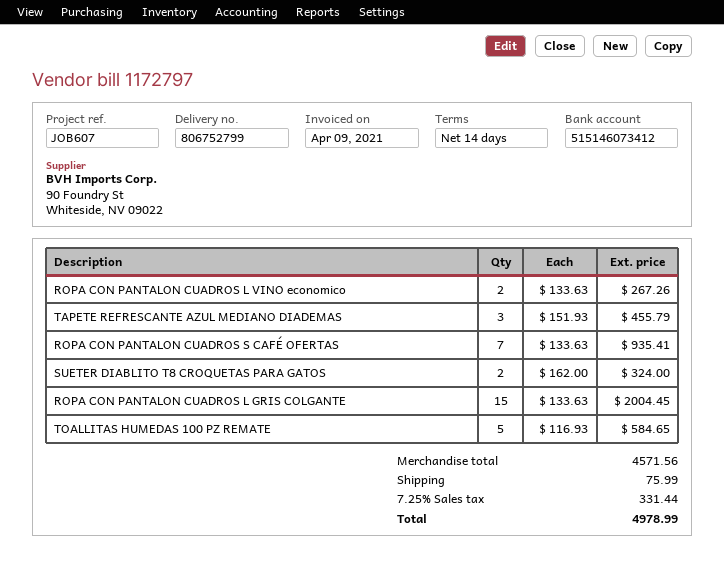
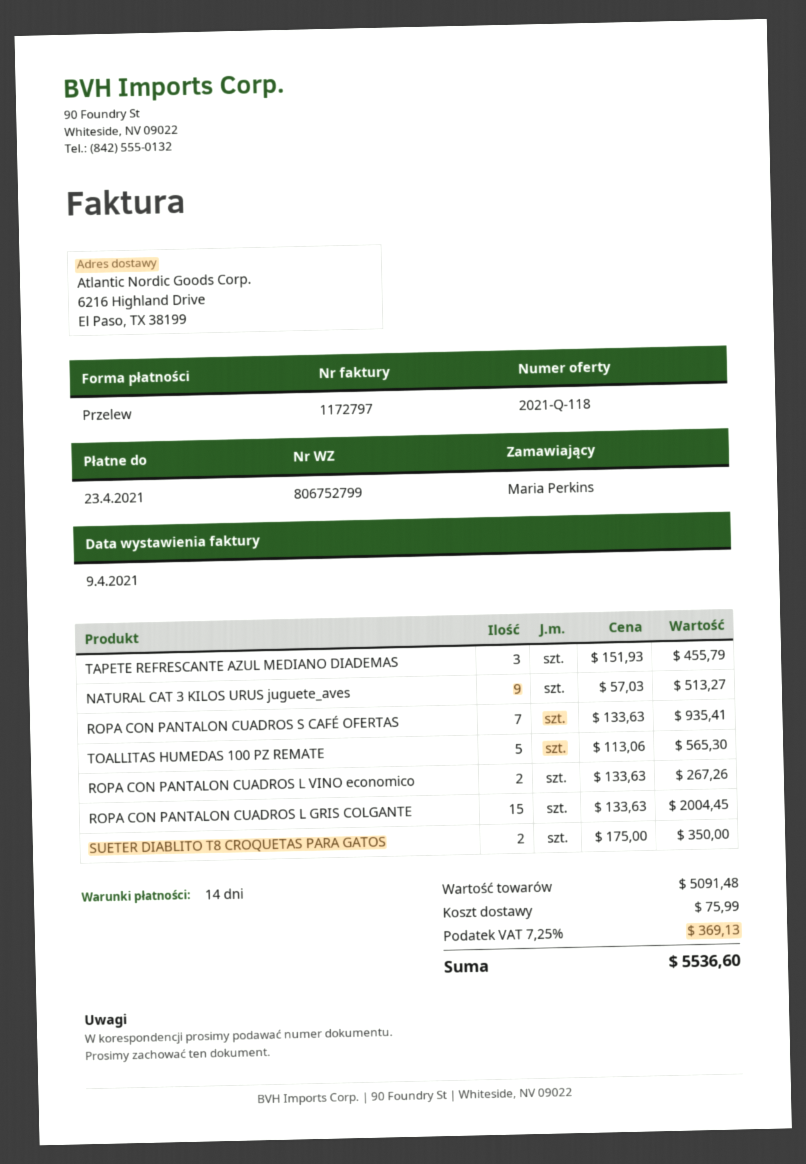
SUETER DIABLITO T8 CROQUETAS PARA GATOS: 2 x 162.00 = 324.00 -> 2 x 175.00 = 350.00
TOALLITAS HUMEDAS 100 PZ REMATE: 5 x 116.93 = 584.65 -> 5 x 113.06 = 565.30
NATURAL CAT 3 KILOS URUS juguete_aves: none -> 9 x 57.03 = 513.27
subtotal: 4571.56 -> 5091.48
tax: 7.25% = 331.44 -> 7.25% = 369.13
total: 4978.99 -> 5536.60

